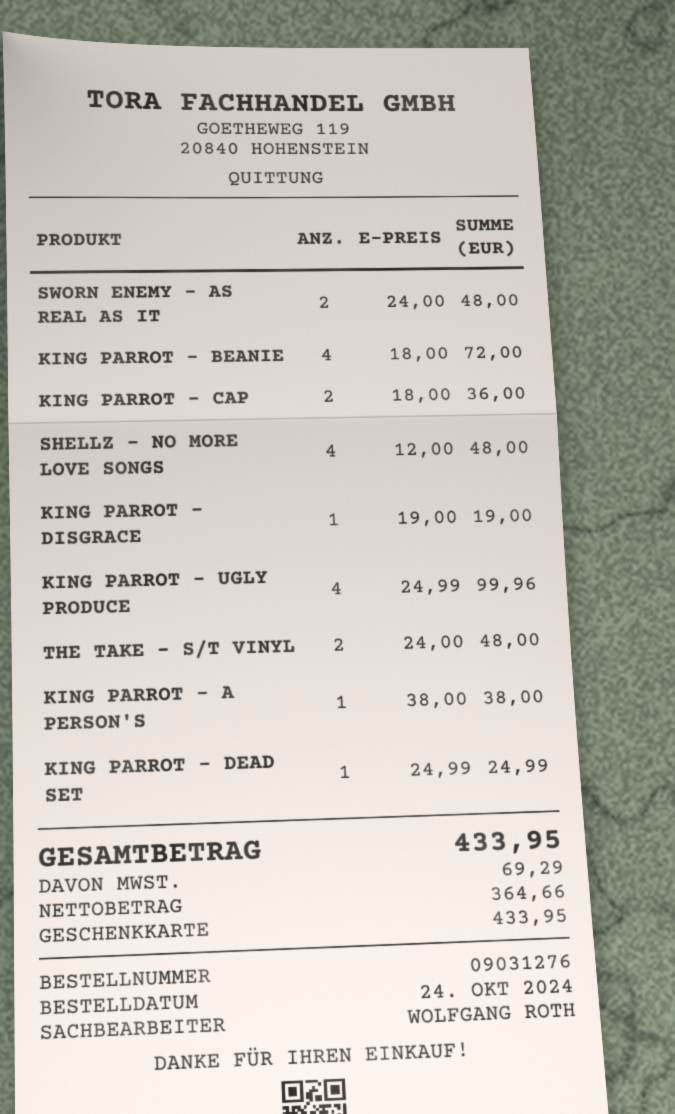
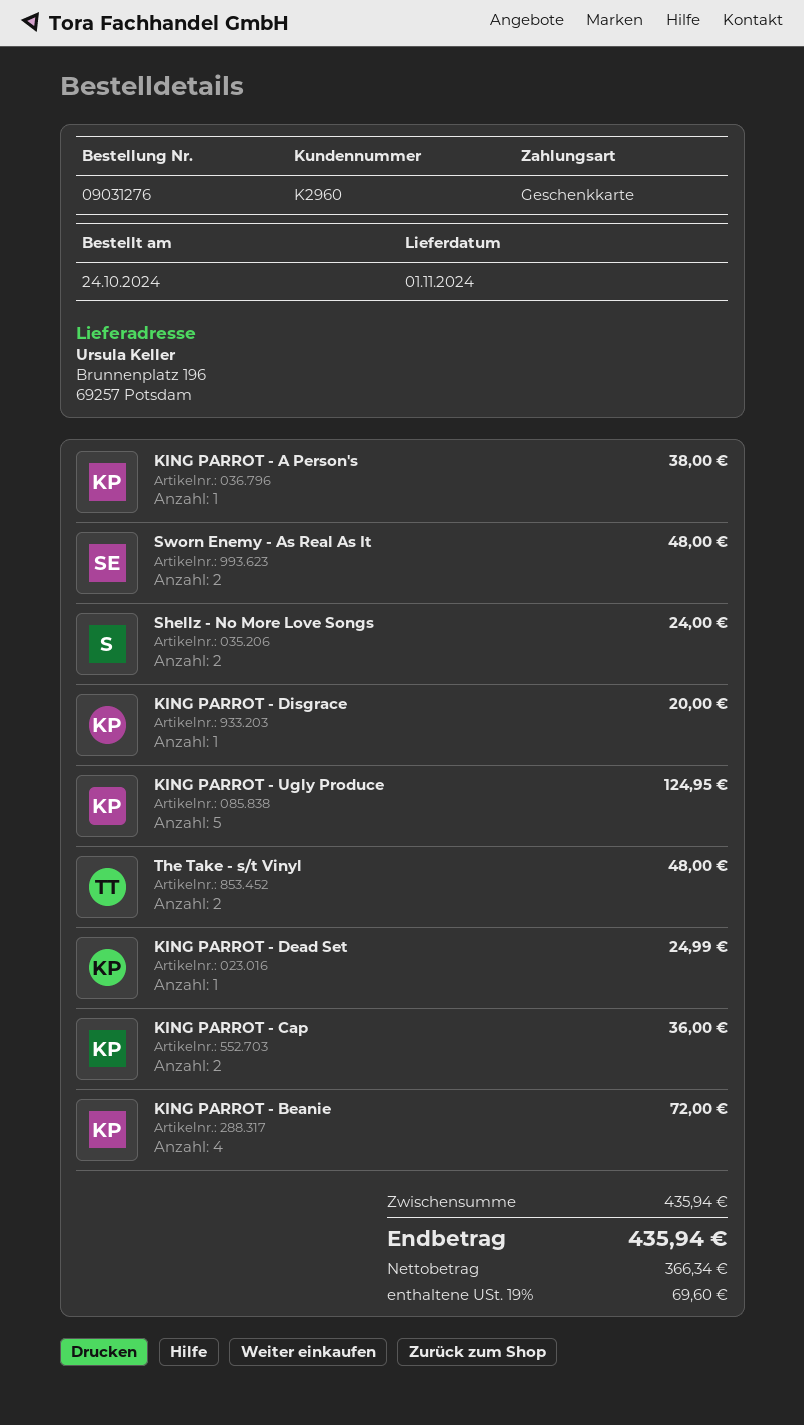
SHELLZ - NO MORE LOVE SONGS: 4 for 48.00 -> 2 for 24.00
KING PARROT - DISGRACE: 1 for 19.00 -> 1 for 20.00
KING PARROT - UGLY PRODUCE: 4 for 99.96 -> 5 for 124.95
net: 364.66 -> 366.34
tax: 69.29 -> 69.60
total: 433.95 -> 435.94

